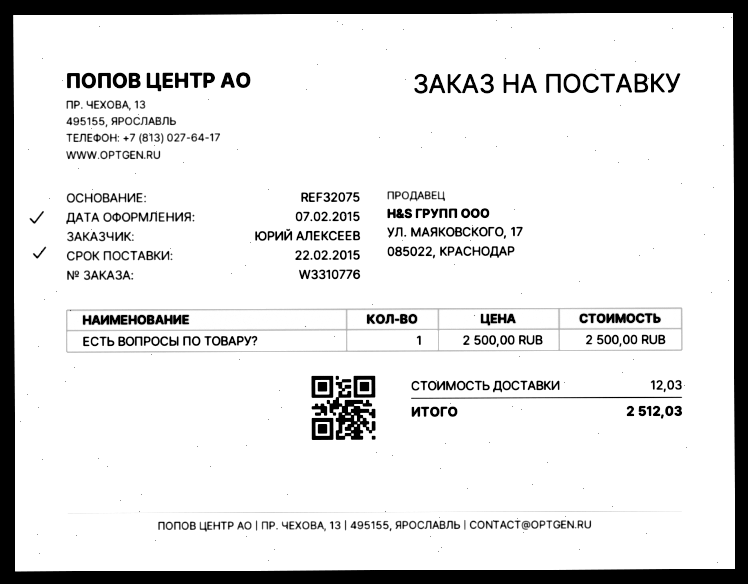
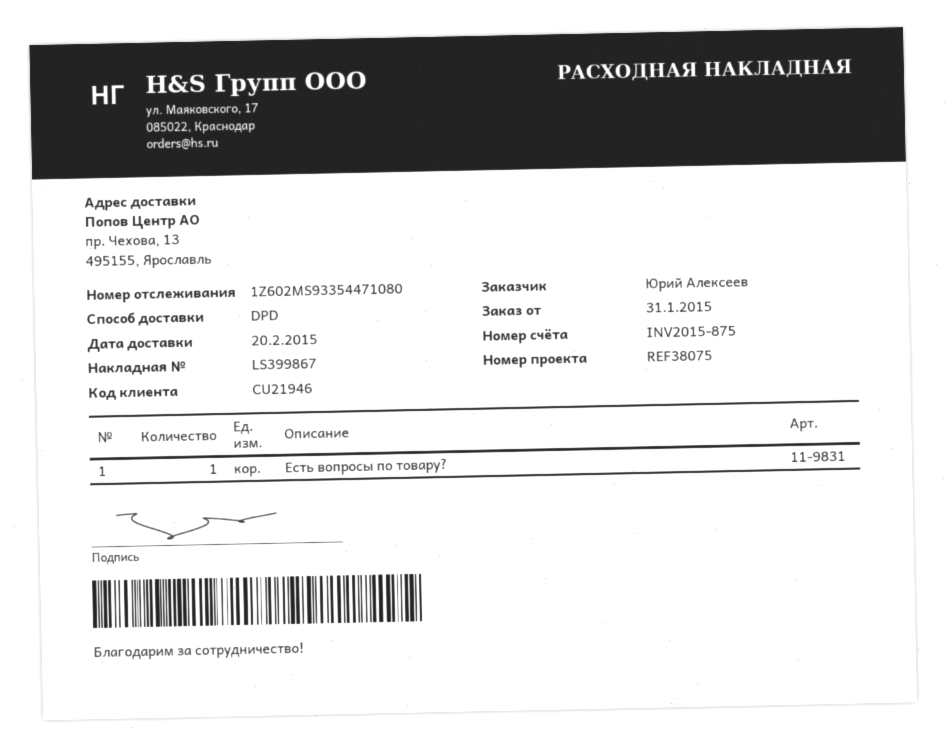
order date: 2015-02-07 -> 2015-01-31
delivery date: 2015-02-22 -> 2015-02-20
reference: REF32075 -> REF38075

